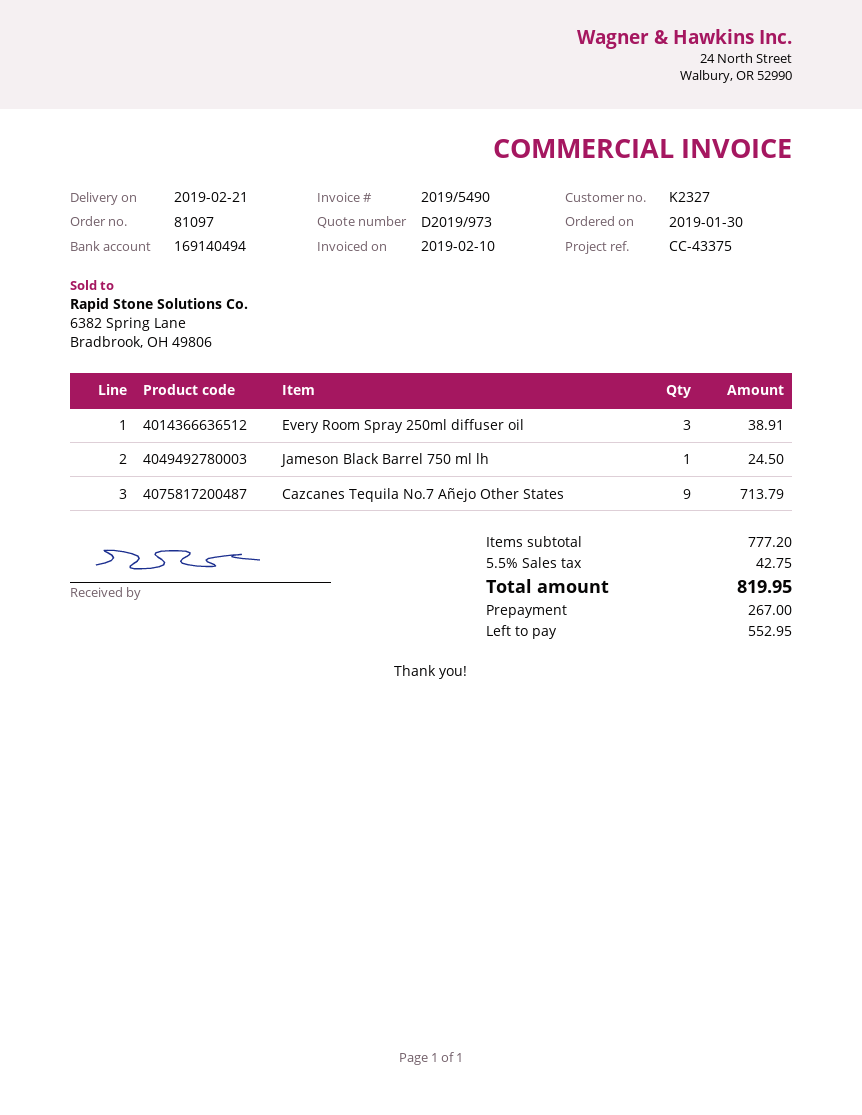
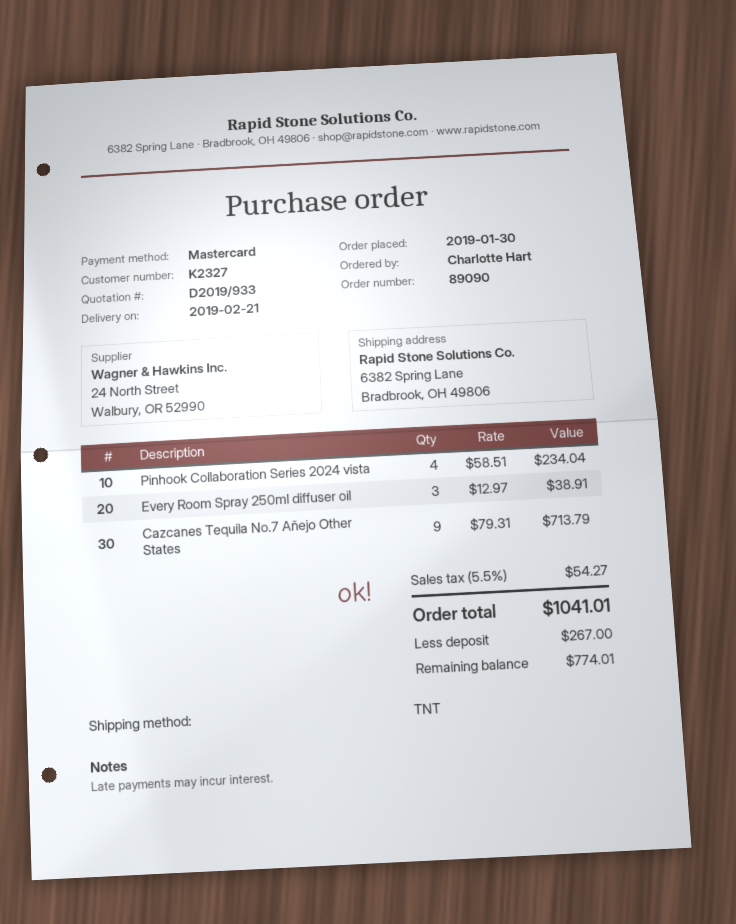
quote number: D2019/973 -> D2019/933
order number: 81097 -> 89090
Jameson Black Barrel 750 ml lh: 1 for 24.50 -> none
Pinhook Collaboration Series 2024 vista: none -> 4 for 234.04
tax: 5.5% = 42.75 -> 5.5% = 54.27
total: 819.95 -> 1041.01
balance: 552.95 -> 774.01

